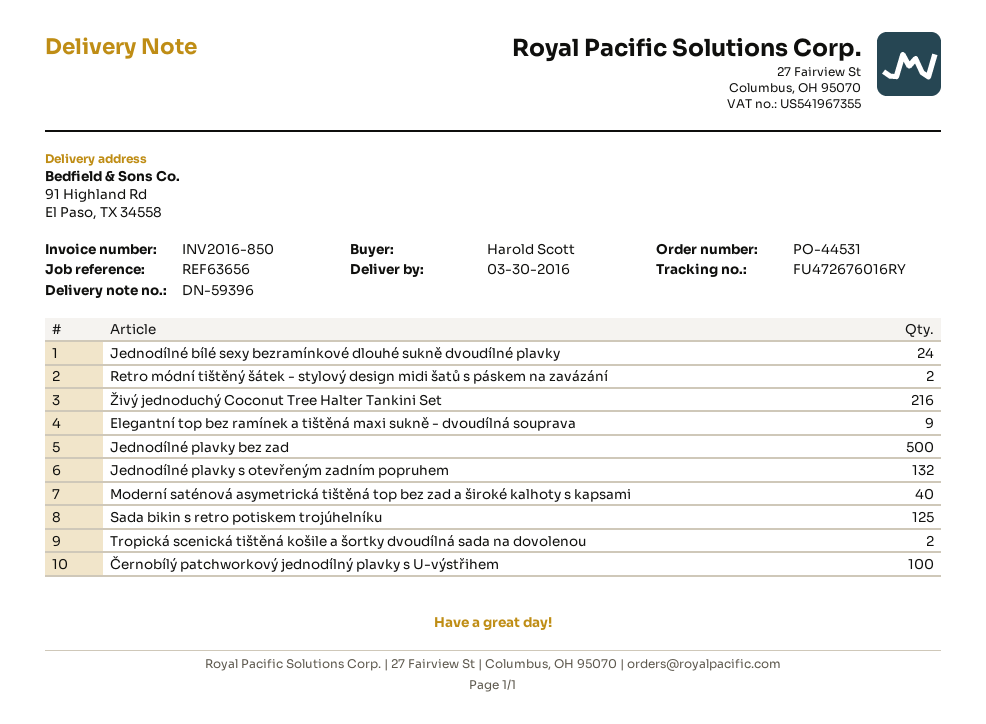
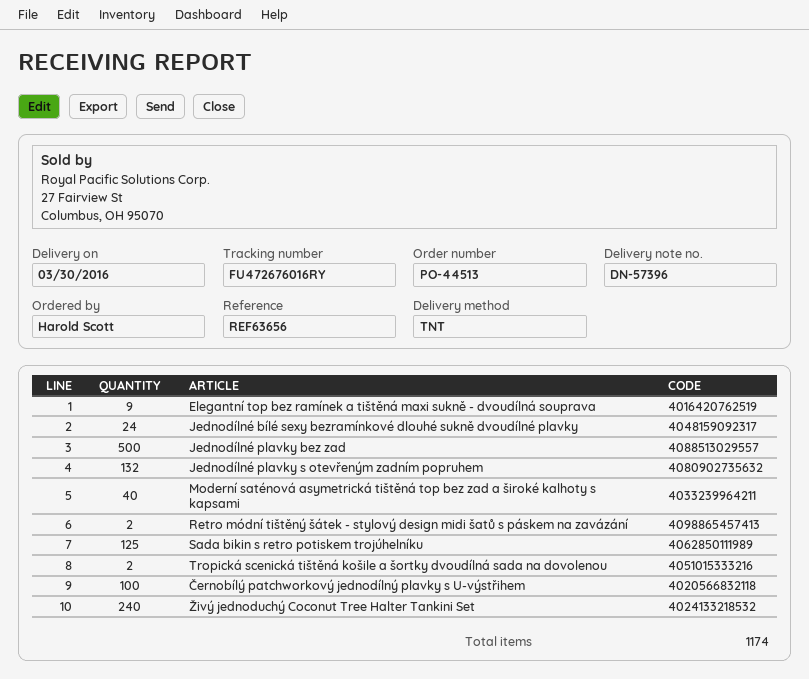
order number: PO-44531 -> PO-44513
delivery note number: DN-59396 -> DN-57396
Živý jednoduchý Coconut Tree Halter Tankini Set: 216 -> 240

